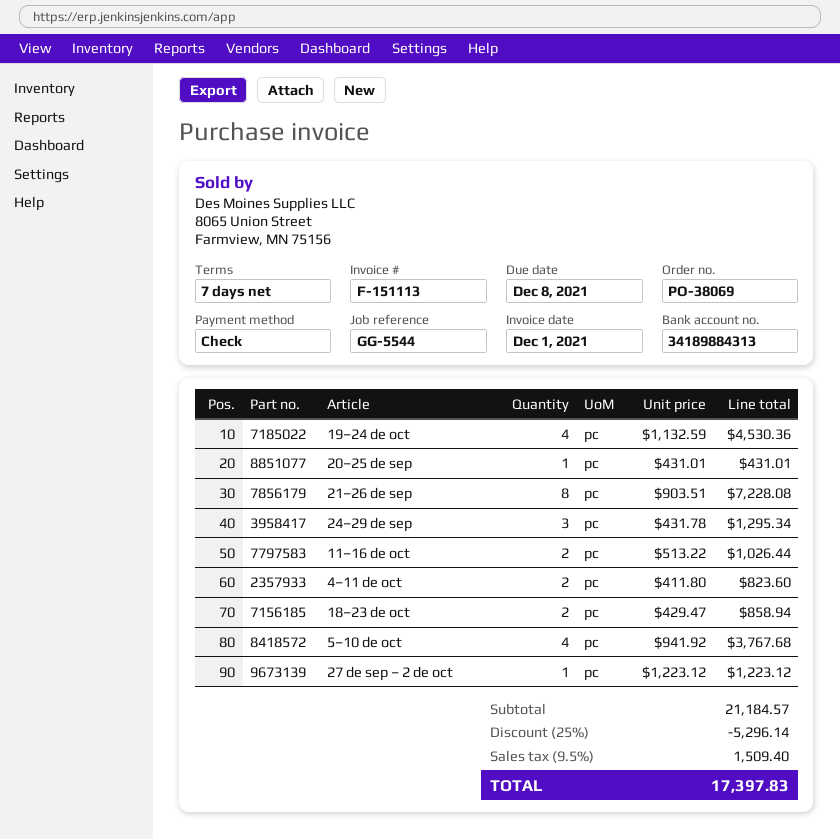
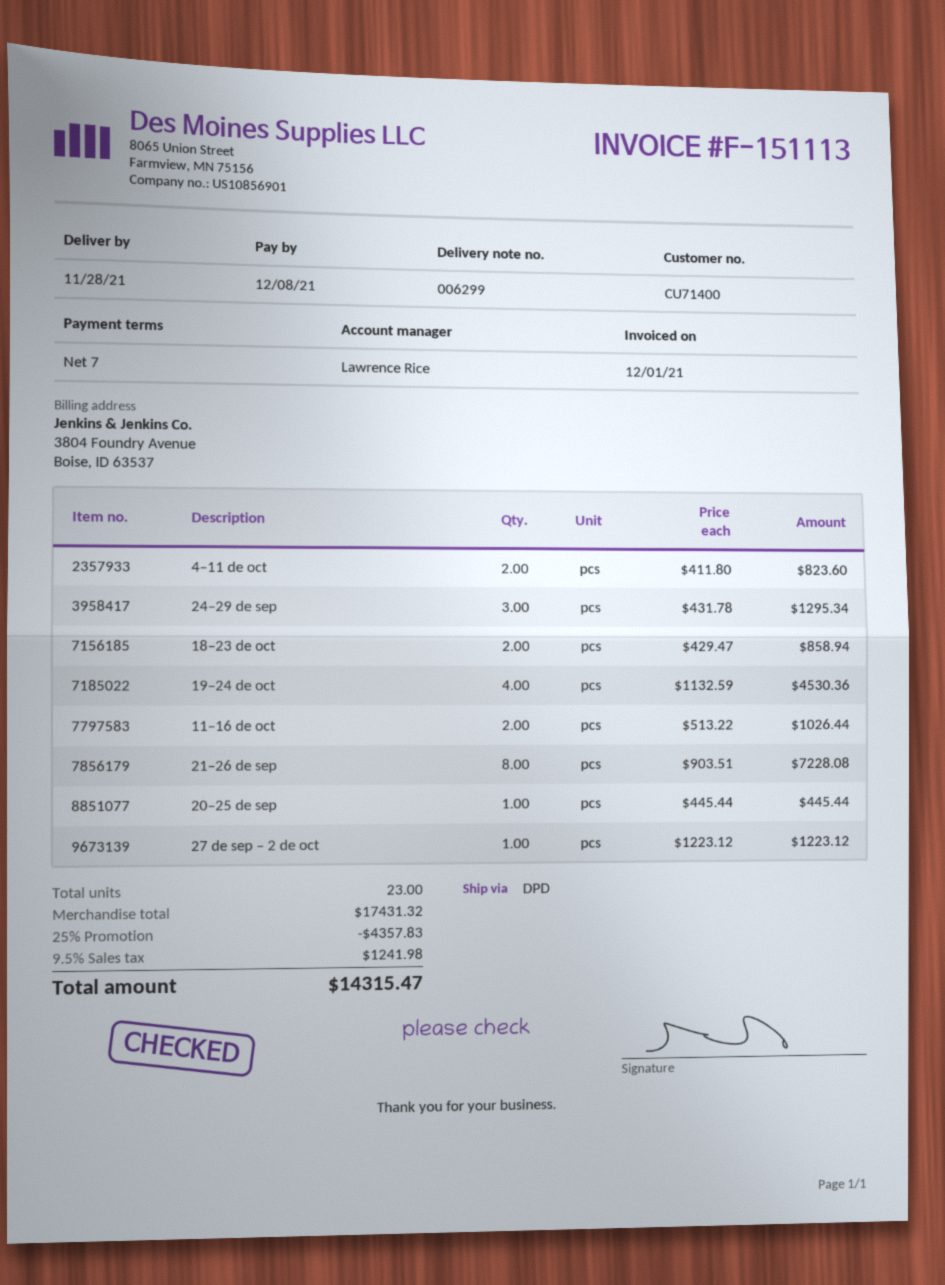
20–25 de sep: 1 x 431.01 = 431.01 -> 1 x 445.44 = 445.44
5–10 de oct: 4 x 941.92 = 3767.68 -> none
subtotal: 21184.57 -> 17431.32
discount: 25% = 5296.14 -> 25% = 4357.83
tax: 9.5% = 1509.40 -> 9.5% = 1241.98
total: 17397.83 -> 14315.47

